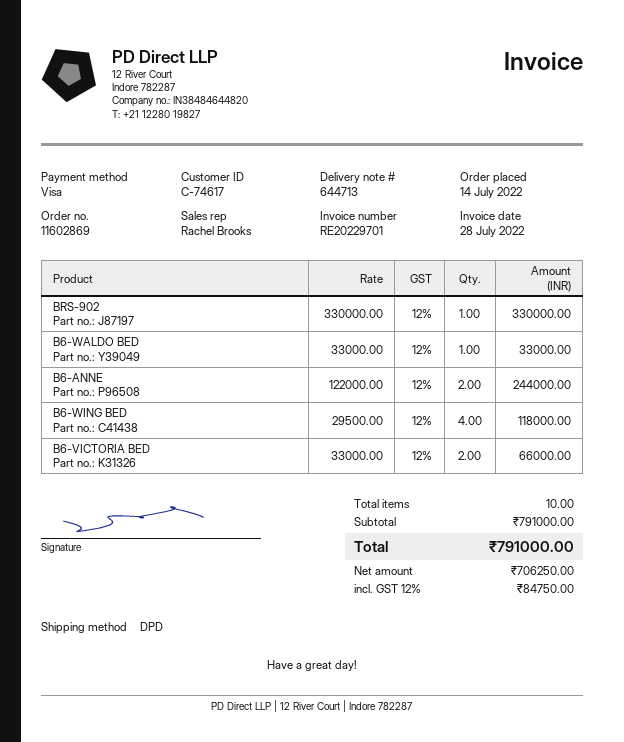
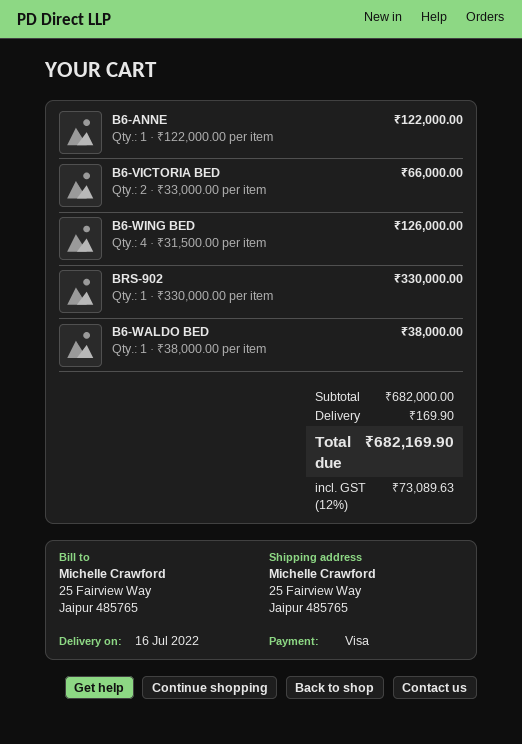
B6-WALDO BED: 1 x 33000.00 = 33000.00 -> 1 x 38000.00 = 38000.00
B6-ANNE: 2 x 122000.00 = 244000.00 -> 1 x 122000.00 = 122000.00
B6-WING BED: 4 x 29500.00 = 118000.00 -> 4 x 31500.00 = 126000.00
subtotal: 791000.00 -> 682000.00
shipping: none -> 169.90
tax: 12% = 84750.00 -> 12% = 73089.63
total: 791000.00 -> 682169.90

